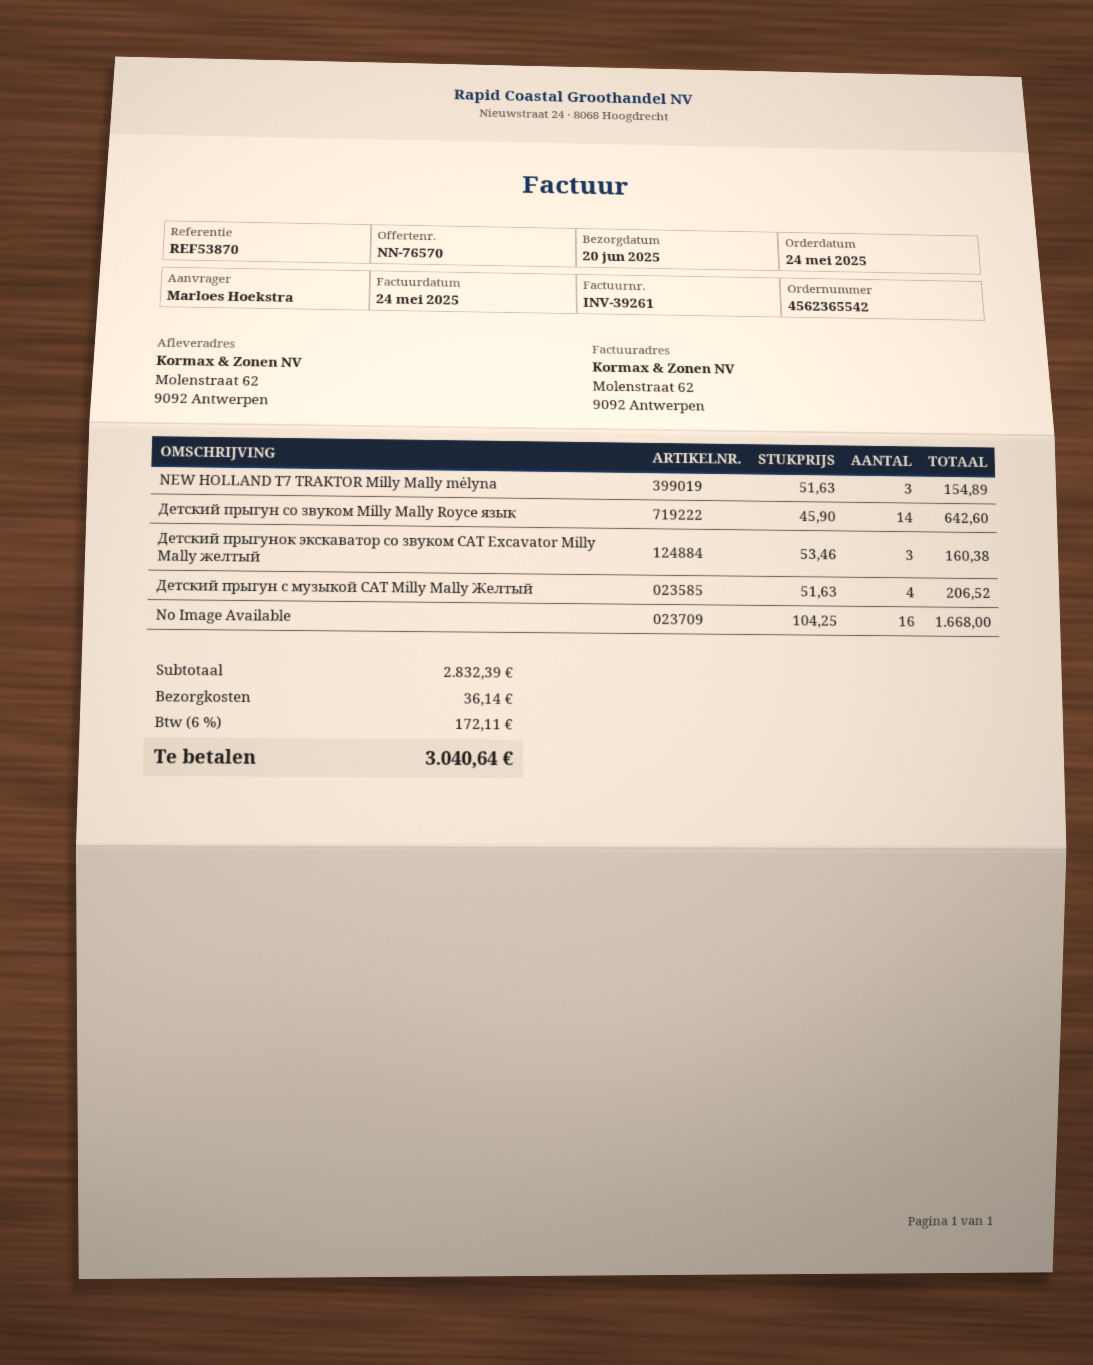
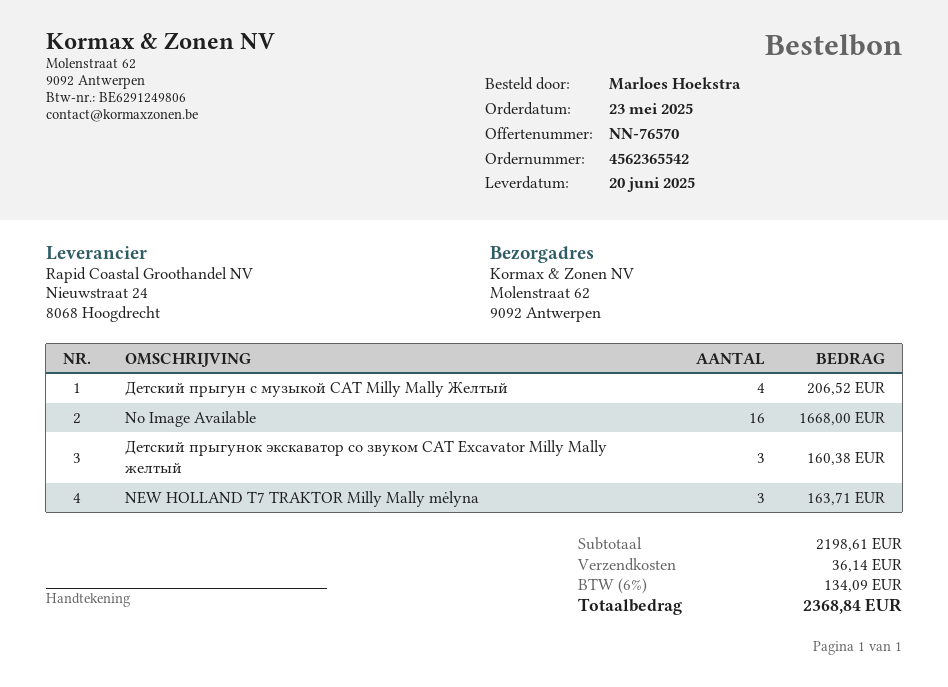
order date: 2025-05-24 -> 2025-05-23
NEW HOLLAND T7 TRAKTOR Milly Mally mėlyna: 3 for 154.89 -> 3 for 163.71
Детский прыгун со звуком Milly Mally Royce язык: 14 for 642.60 -> none
subtotal: 2832.39 -> 2198.61
tax: 6% = 172.11 -> 6% = 134.09
total: 3040.64 -> 2368.84

